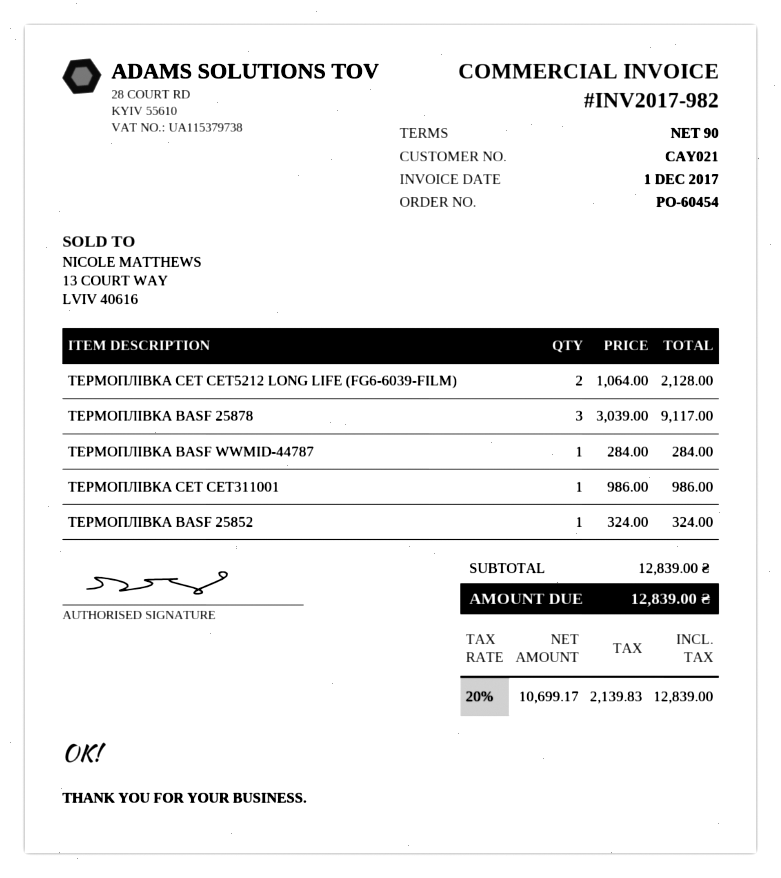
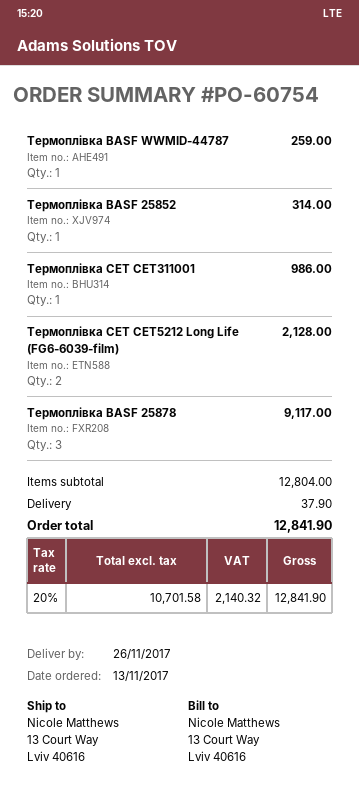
order number: PO-60454 -> PO-60754
ТЕРМОПЛІВКА BASF WWMID-44787: 1 for 284.00 -> 1 for 259.00
ТЕРМОПЛІВКА BASF 25852: 1 for 324.00 -> 1 for 314.00
subtotal: 12839.00 -> 12804.00
shipping: none -> 37.90
net: 10699.17 -> 10701.58
tax: 20% = 2139.83 -> 20% = 2140.32
total: 12839.00 -> 12841.90

